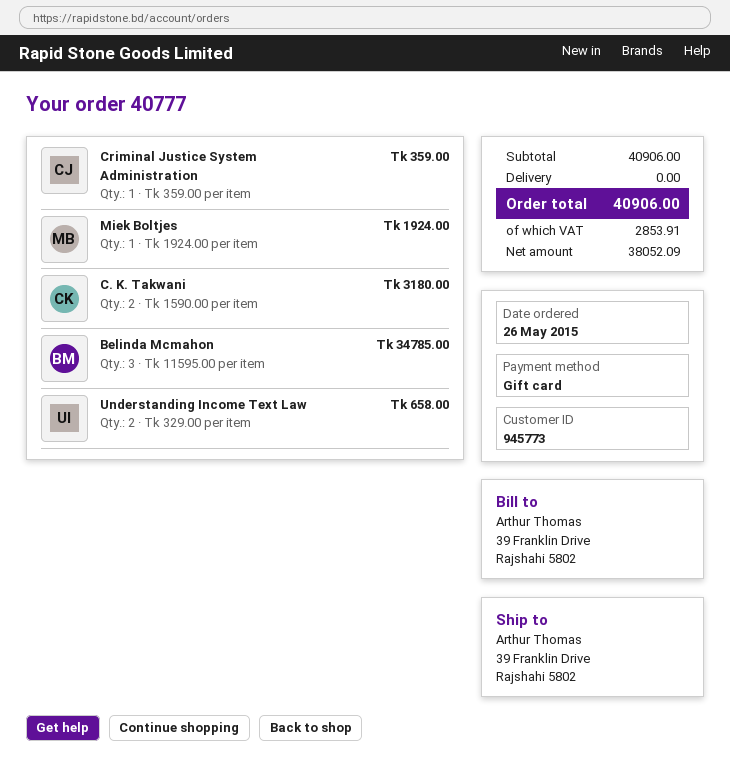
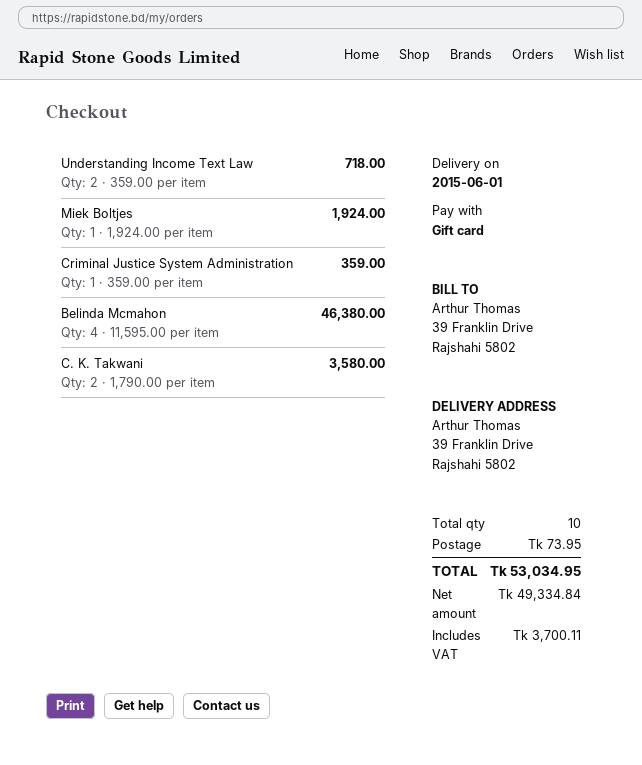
C. K. Takwani: 2 x 1590.00 = 3180.00 -> 2 x 1790.00 = 3580.00
Belinda Mcmahon: 3 x 11595.00 = 34785.00 -> 4 x 11595.00 = 46380.00
Understanding Income Text Law: 2 x 329.00 = 658.00 -> 2 x 359.00 = 718.00
shipping: 0.00 -> 73.95
net: 38052.09 -> 49334.84
tax: 2853.91 -> 3700.11
total: 40906.00 -> 53034.95

